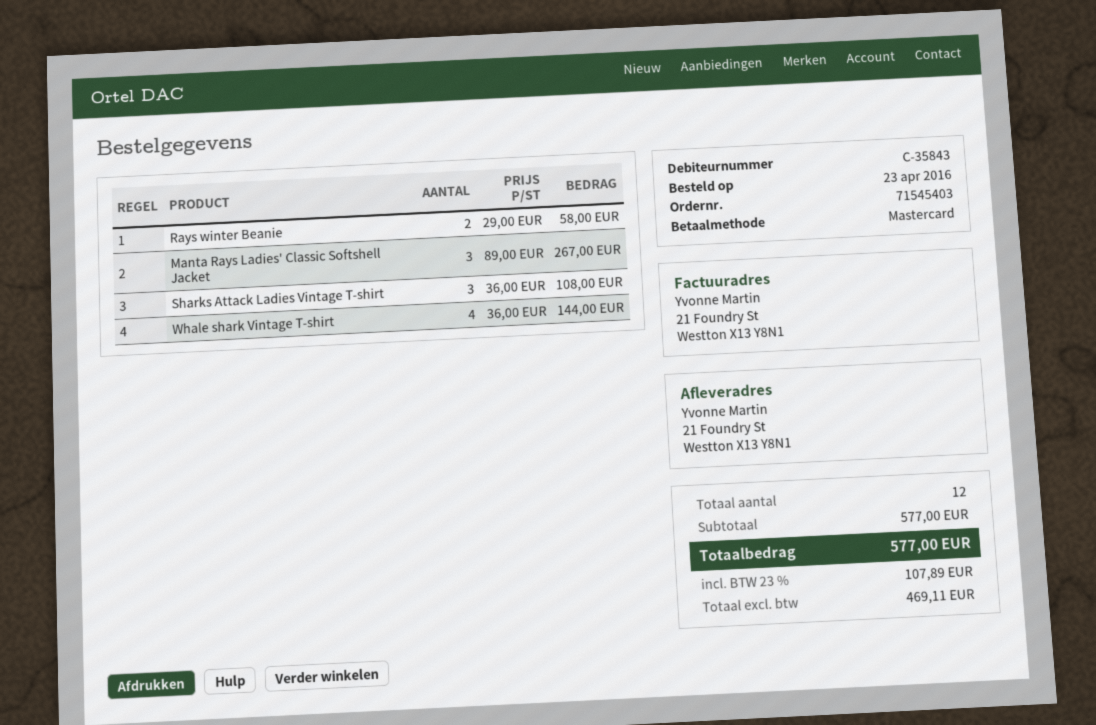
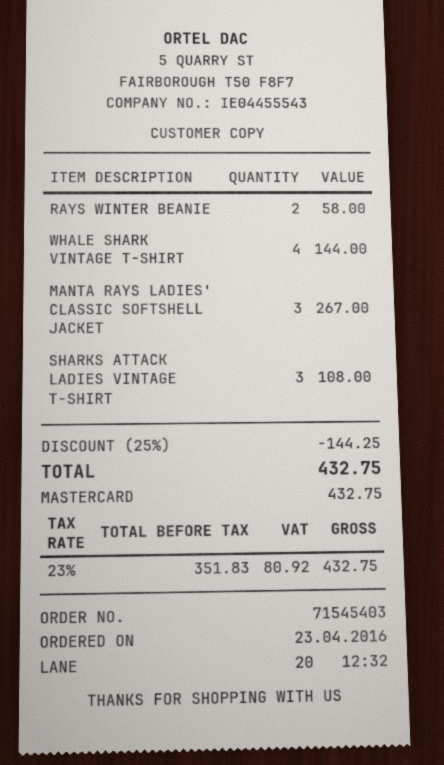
discount: none -> 25% = 144.25
net: 469.11 -> 351.83
tax: 23% = 107.89 -> 23% = 80.92
total: 577.00 -> 432.75

